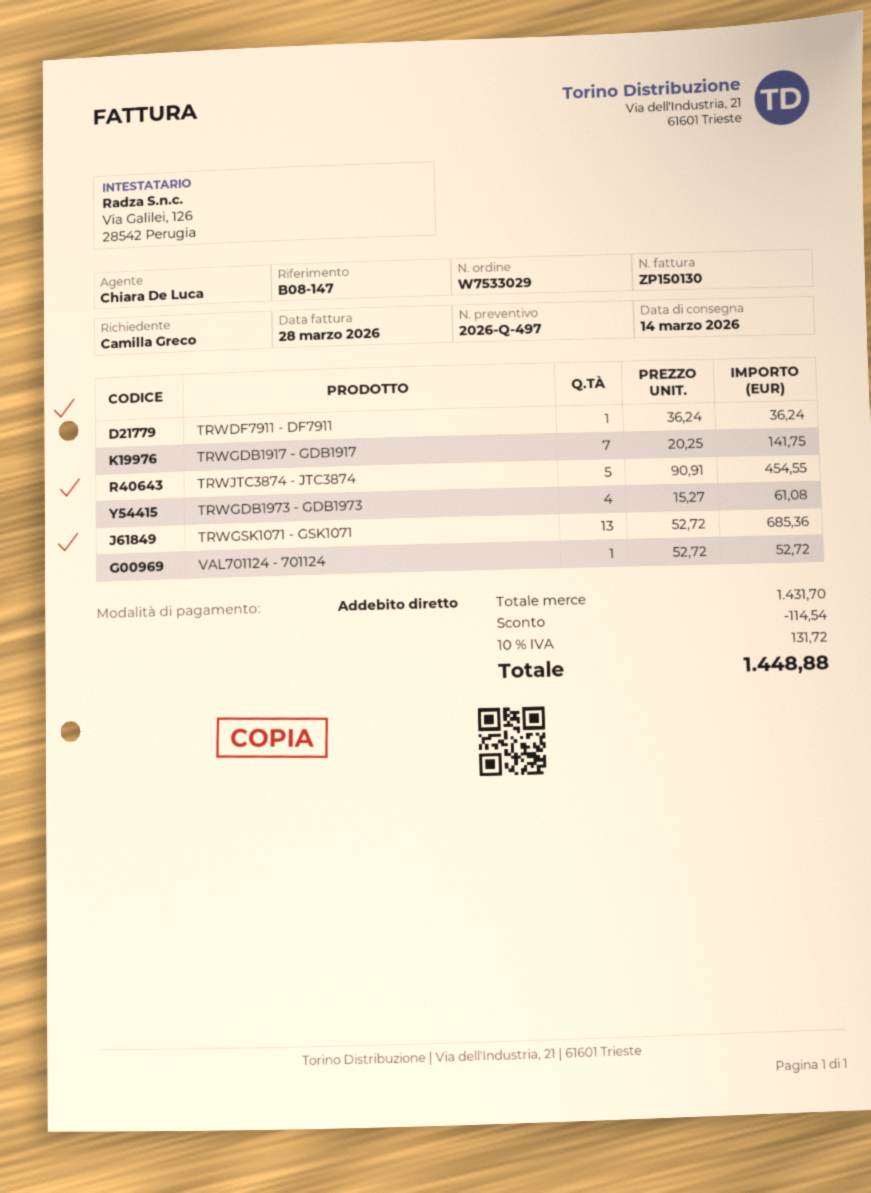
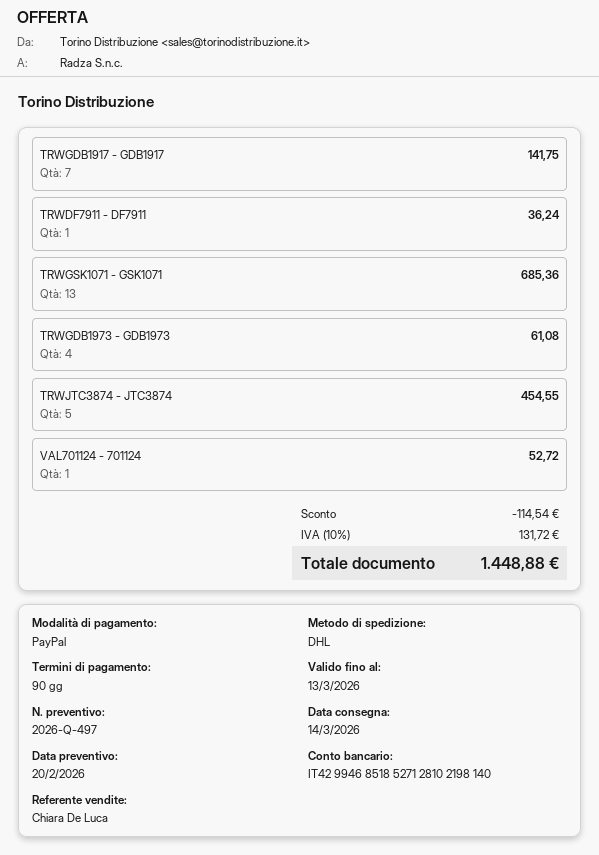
payment method: direct debit -> PayPal

